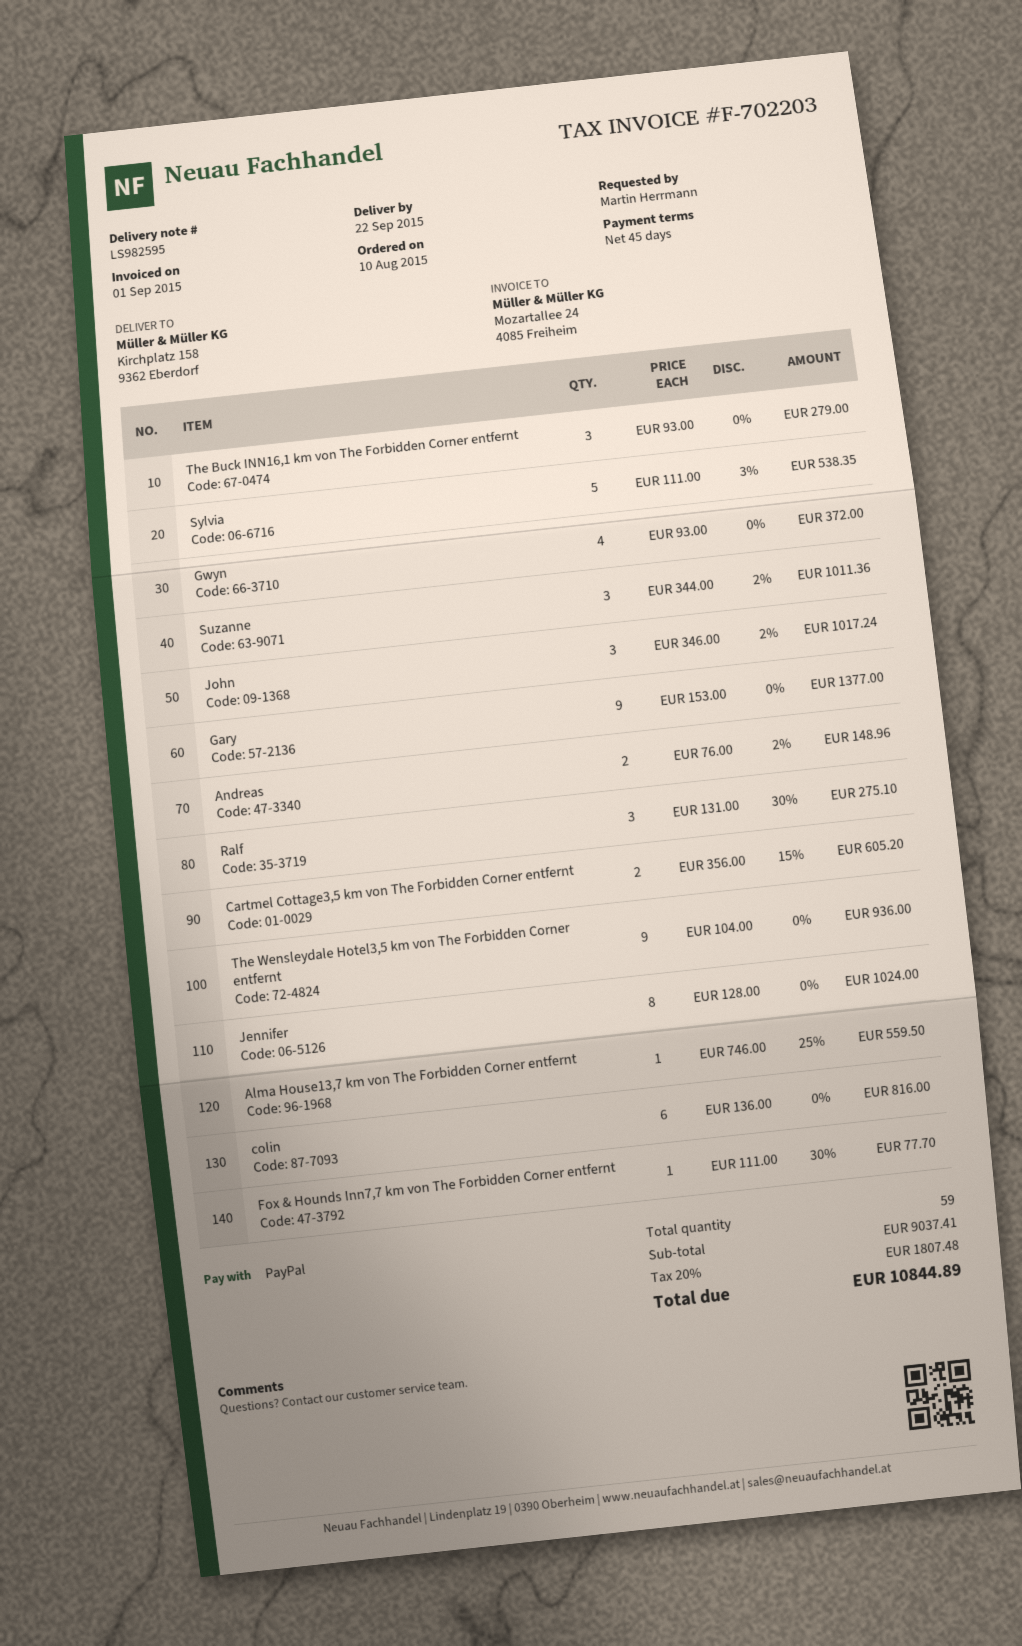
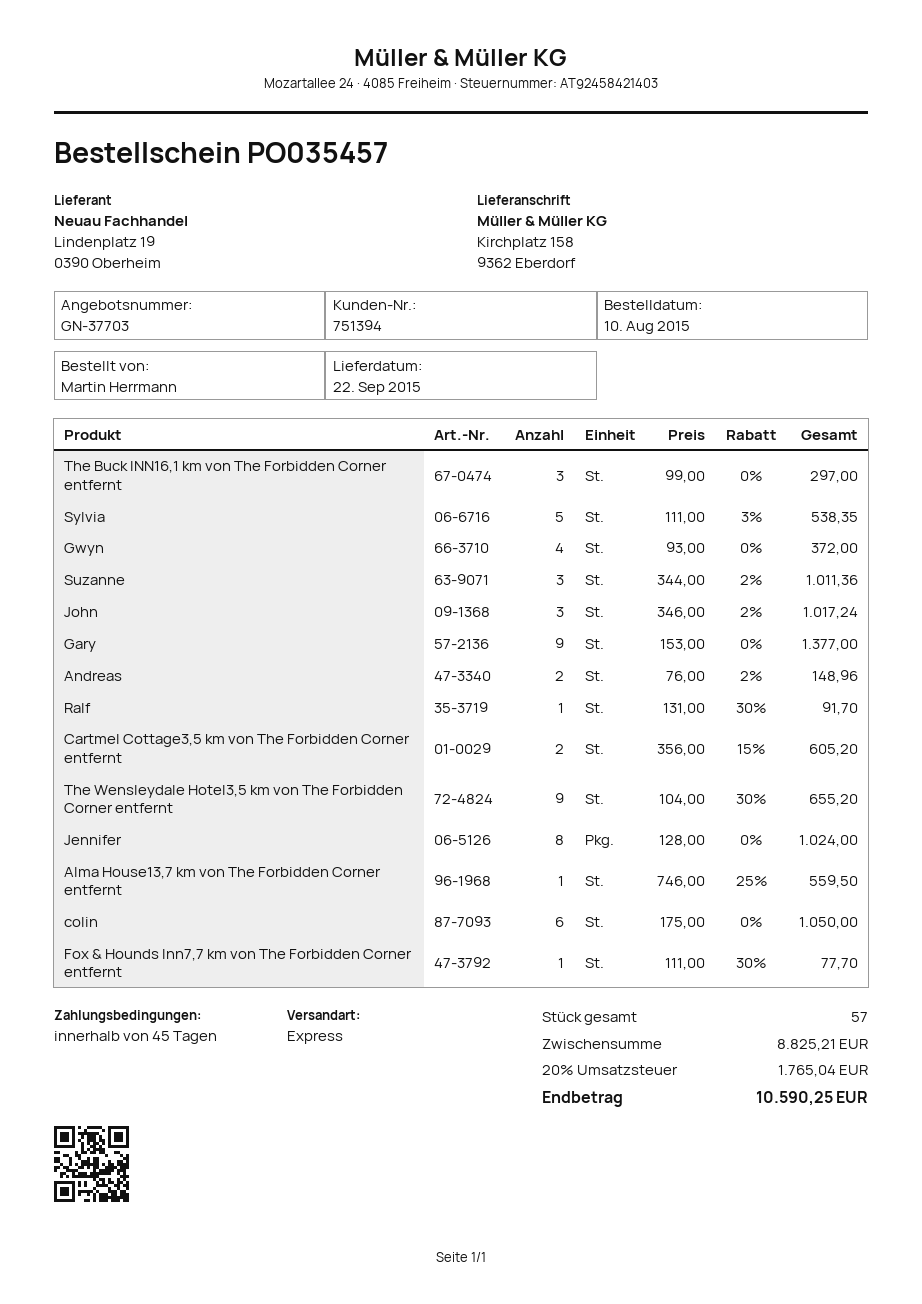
The Buck INN16,1 km von The Forbidden Corner entfernt: 3 x 93.00 = 279.00 -> 3 x 99.00 = 297.00
Ralf: 3 x 131.00 - 30% = 275.10 -> 1 x 131.00 - 30% = 91.70
The Wensleydale Hotel3,5 km von The Forbidden Corner entfernt: 9 x 104.00 = 936.00 -> 9 x 104.00 - 30% = 655.20
colin: 6 x 136.00 = 816.00 -> 6 x 175.00 = 1050.00
total quantity: 59 -> 57
subtotal: 9037.41 -> 8825.21
tax: 20% = 1807.48 -> 20% = 1765.04
total: 10844.89 -> 10590.25

